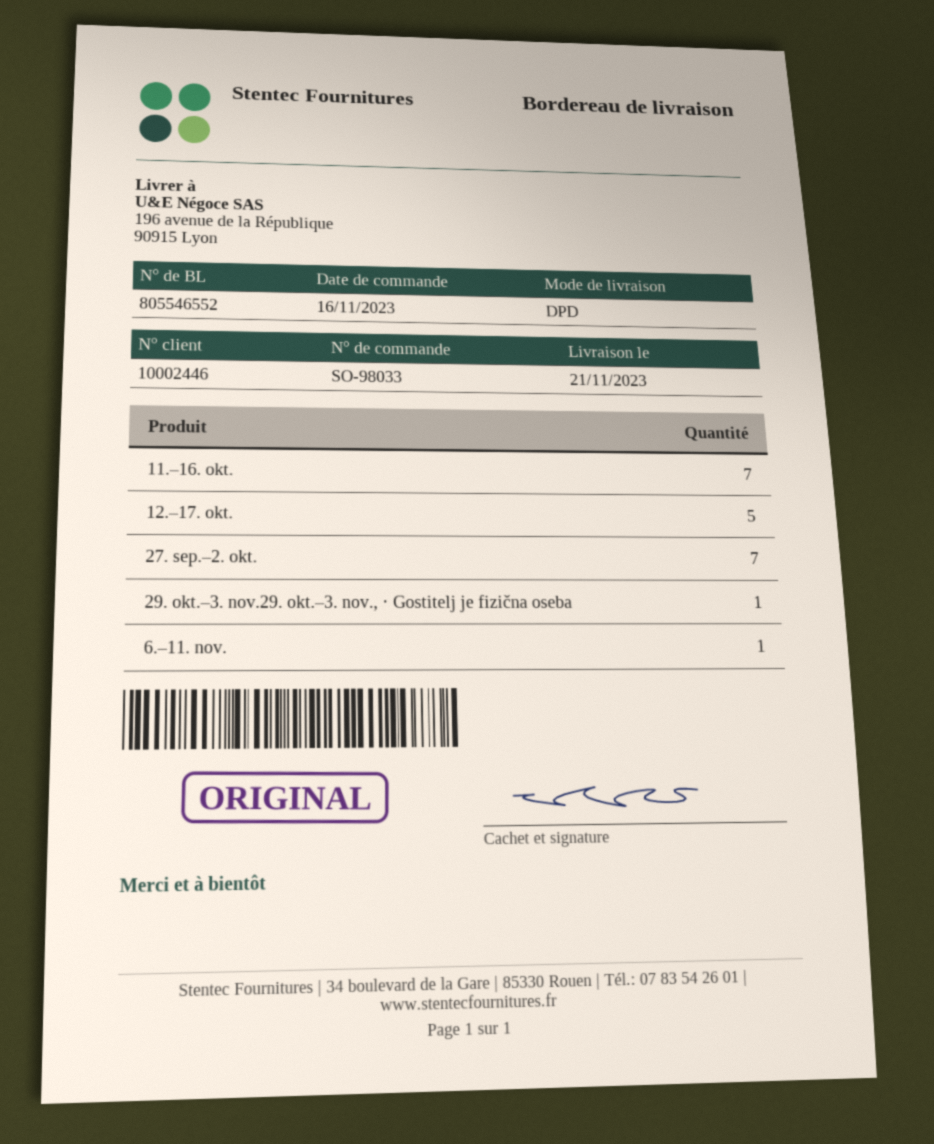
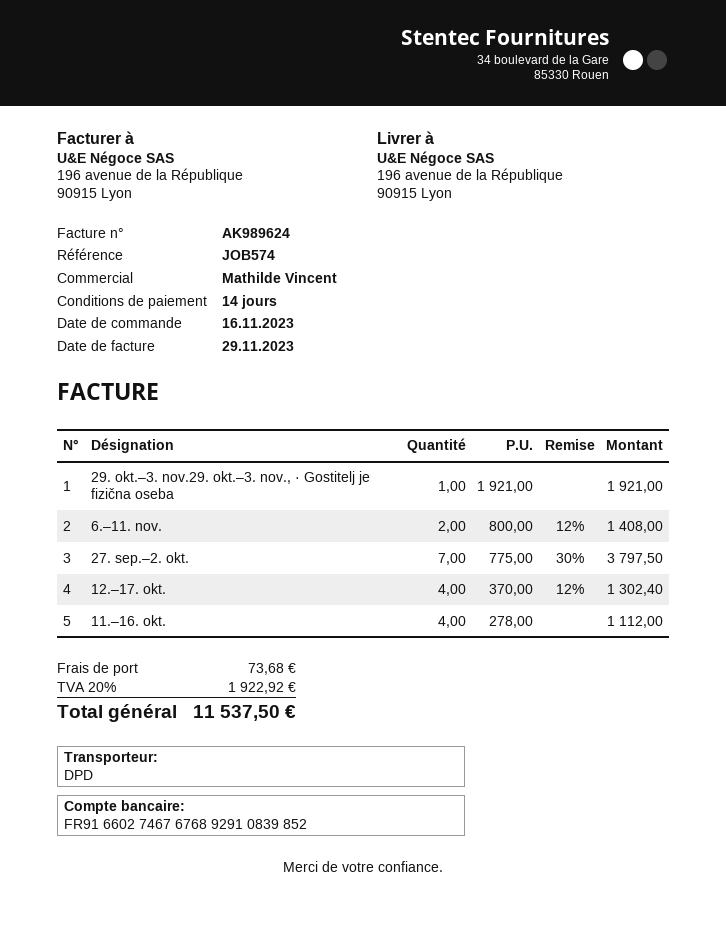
11.–16. okt.: 7 -> 4
12.–17. okt.: 5 -> 4
6.–11. nov.: 1 -> 2

